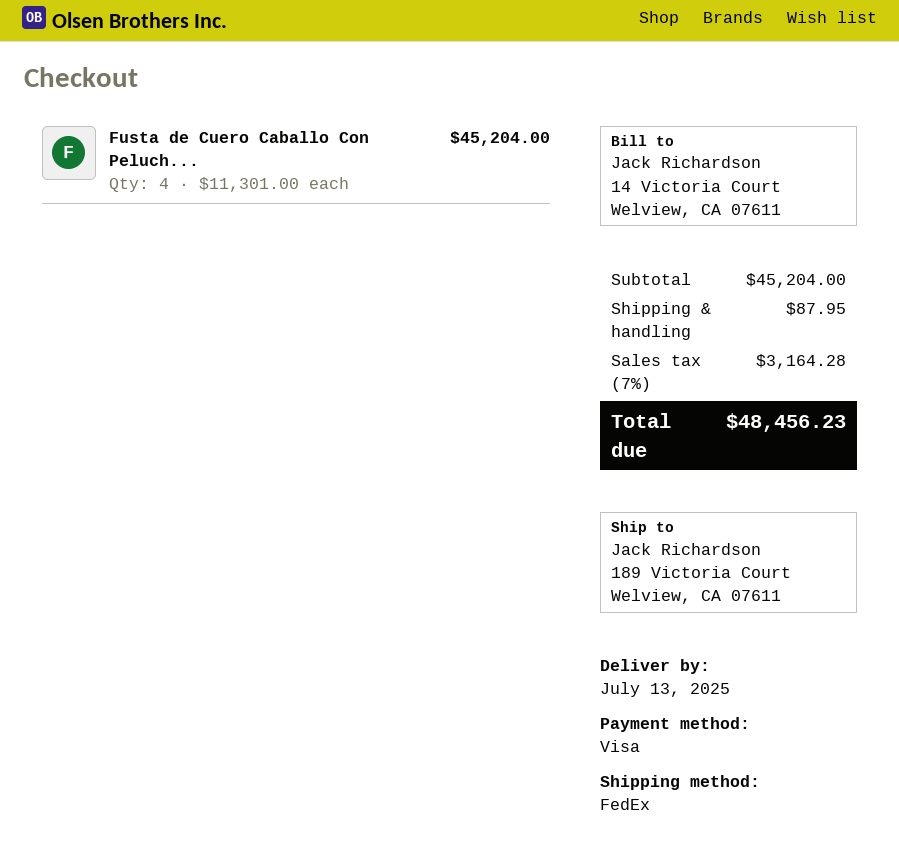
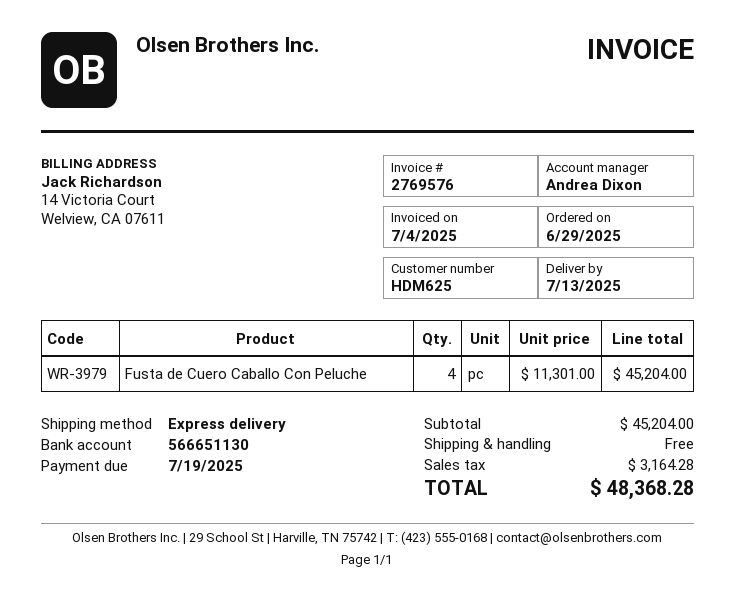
shipping method: FedEx -> express
shipping: 87.95 -> 0.00
total: 48456.23 -> 48368.28

